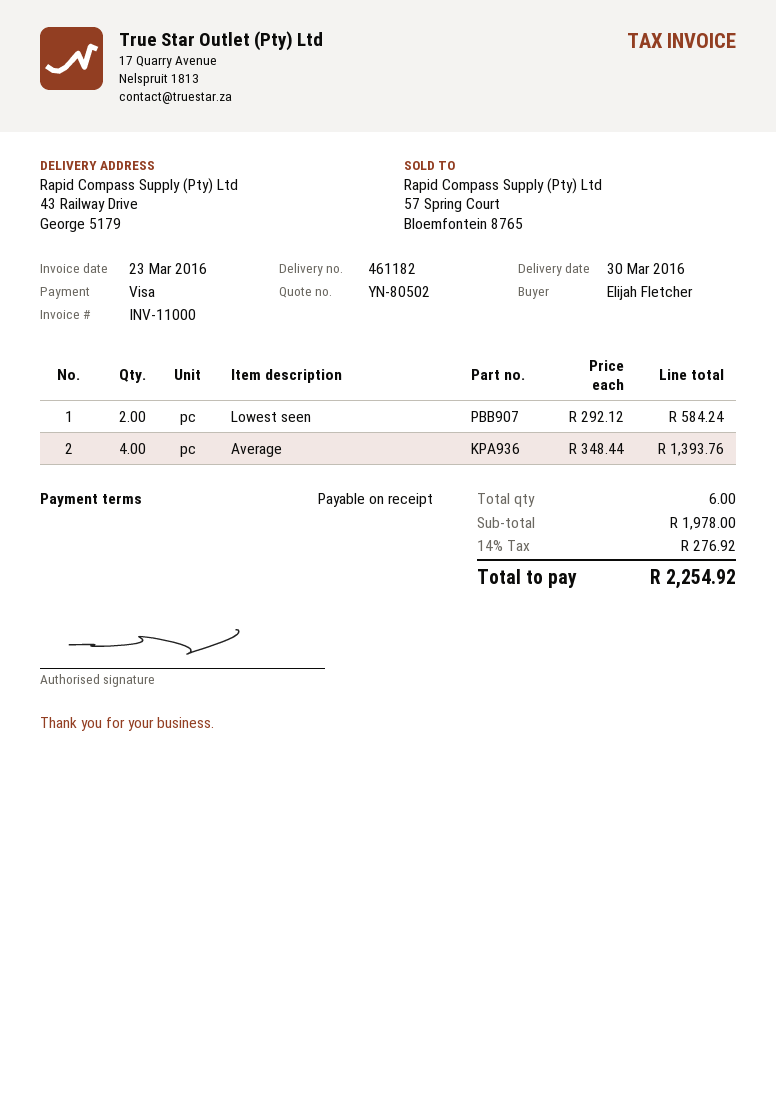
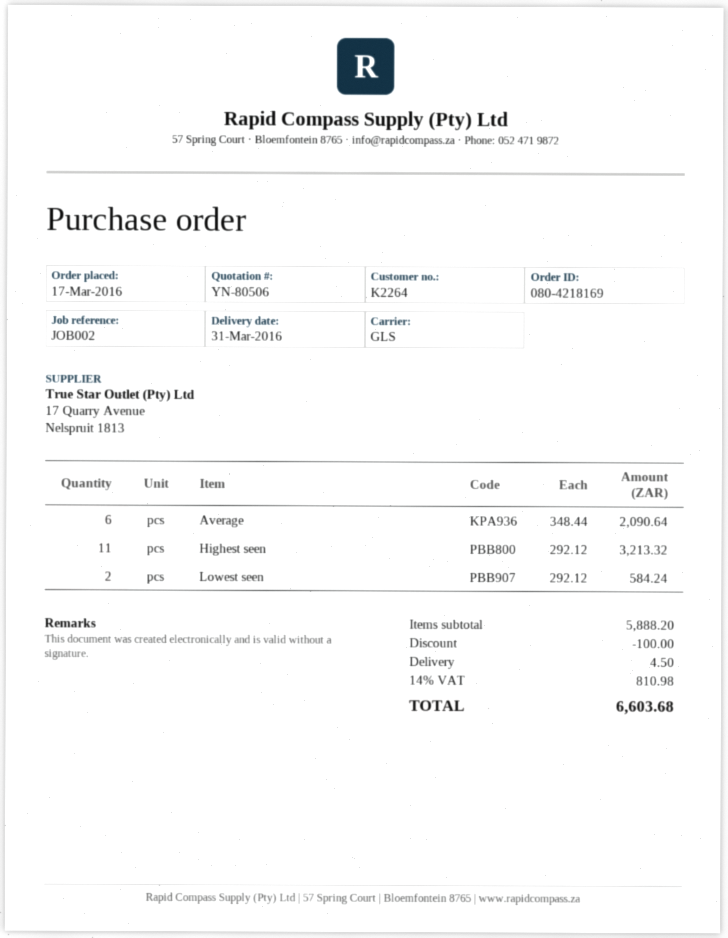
quote number: YN-80502 -> YN-80506
delivery date: 2016-03-30 -> 2016-03-31
Average: 4 x 348.44 = 1393.76 -> 6 x 348.44 = 2090.64
Highest seen: none -> 11 x 292.12 = 3213.32
subtotal: 1978.00 -> 5888.20
discount: none -> 100.00
shipping: none -> 4.50
tax: 14% = 276.92 -> 14% = 810.98
total: 2254.92 -> 6603.68

